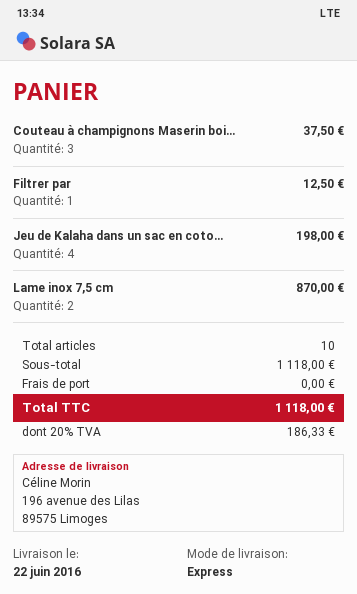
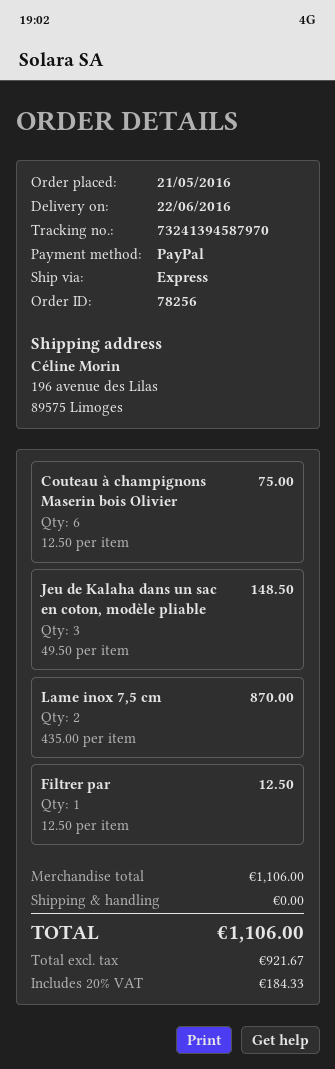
Couteau à champignons Maserin boi...: 3 for 37.50 -> 6 for 75.00
Jeu de Kalaha dans un sac en coto...: 4 for 198.00 -> 3 for 148.50
subtotal: 1118.00 -> 1106.00
tax: 20% = 186.33 -> 20% = 184.33
total: 1118.00 -> 1106.00

